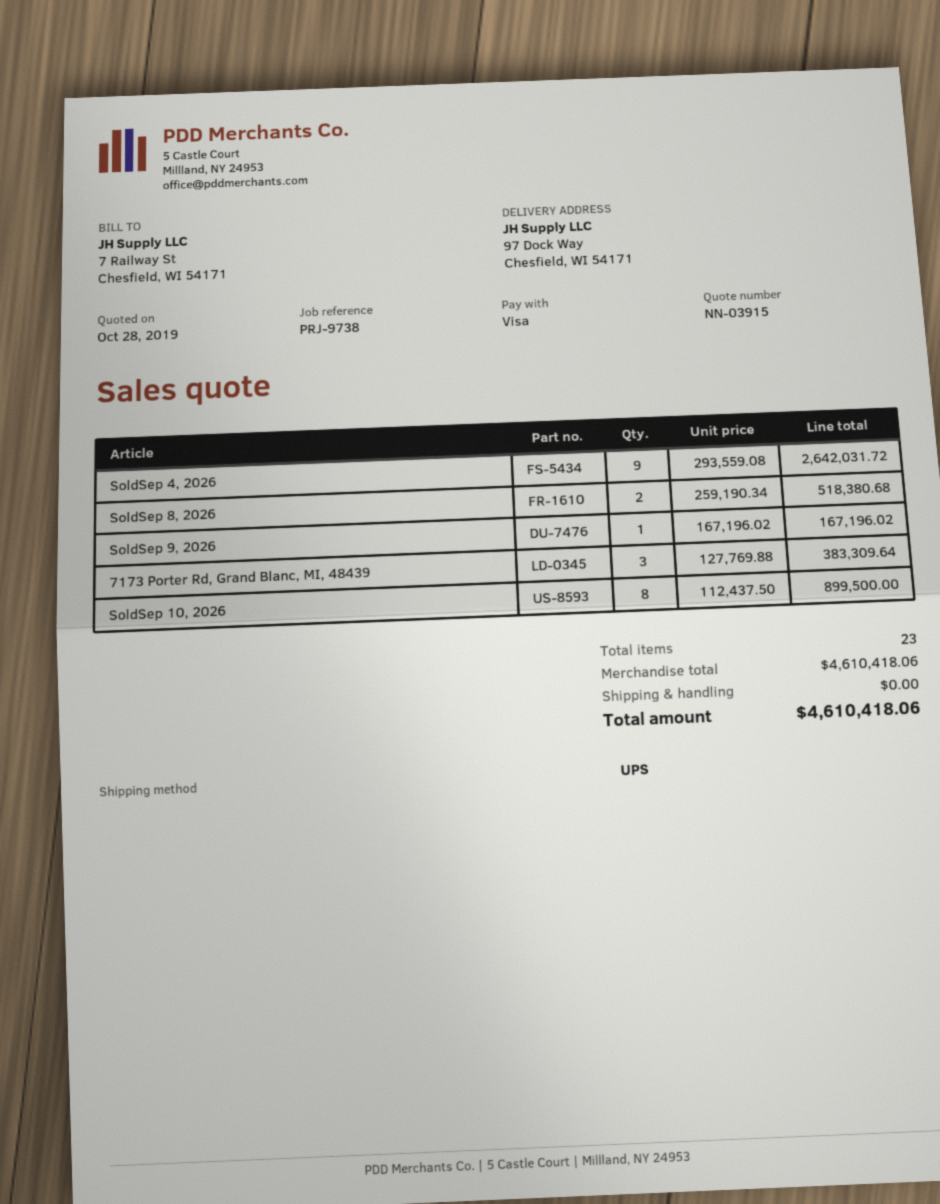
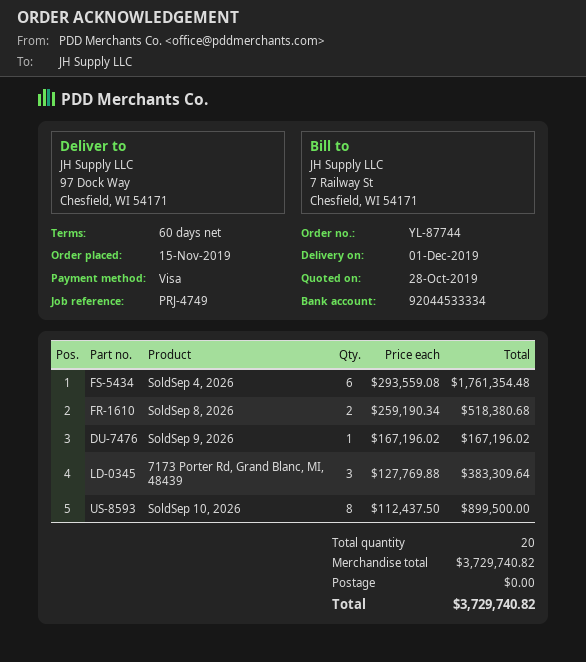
reference: PRJ-9738 -> PRJ-4749
SoldSep 4, 2026: 9 x 293559.08 = 2642031.72 -> 6 x 293559.08 = 1761354.48
total quantity: 23 -> 20
subtotal: 4610418.06 -> 3729740.82
total: 4610418.06 -> 3729740.82

